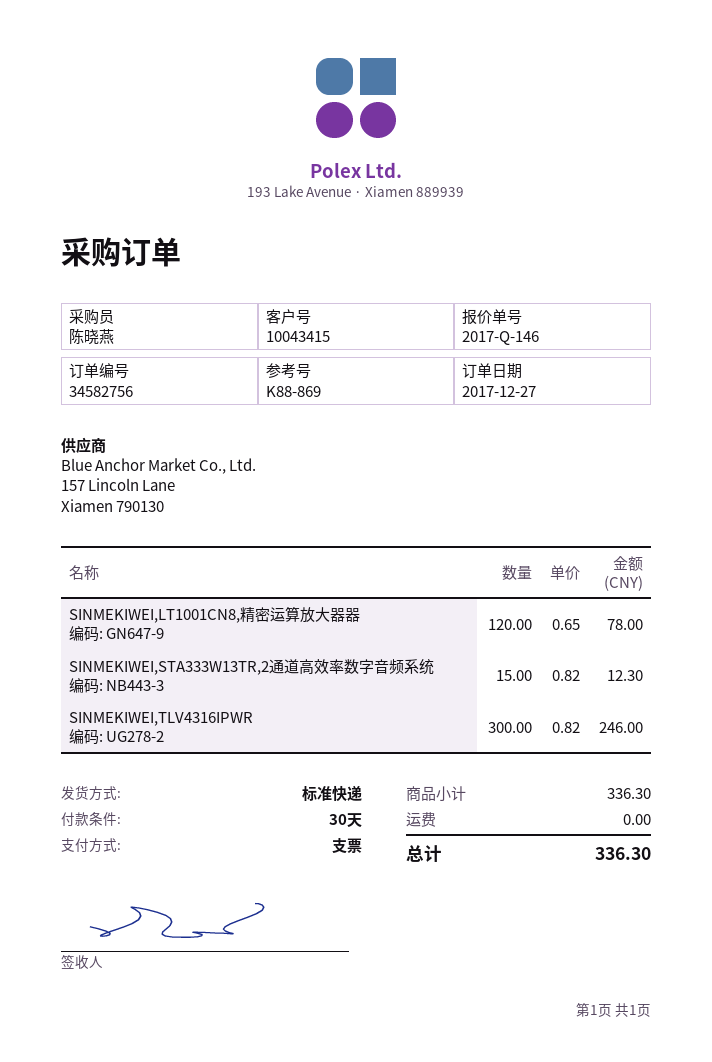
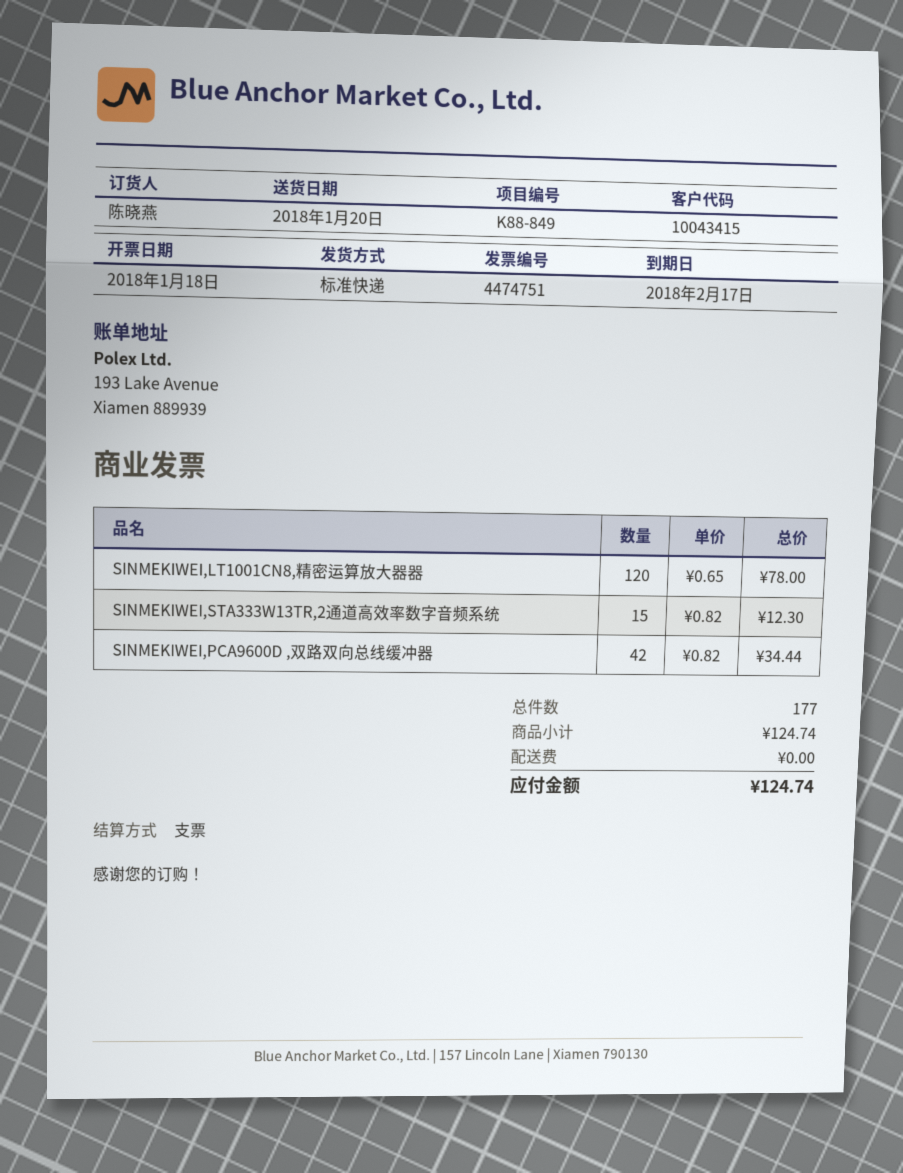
reference: K88-869 -> K88-849
SINMEKIWEI,TLV4316IPWR: 300 x 0.82 = 246.00 -> none
SINMEKIWEI,PCA9600D ,双路双向总线缓冲器: none -> 42 x 0.82 = 34.44
subtotal: 336.30 -> 124.74
total: 336.30 -> 124.74

